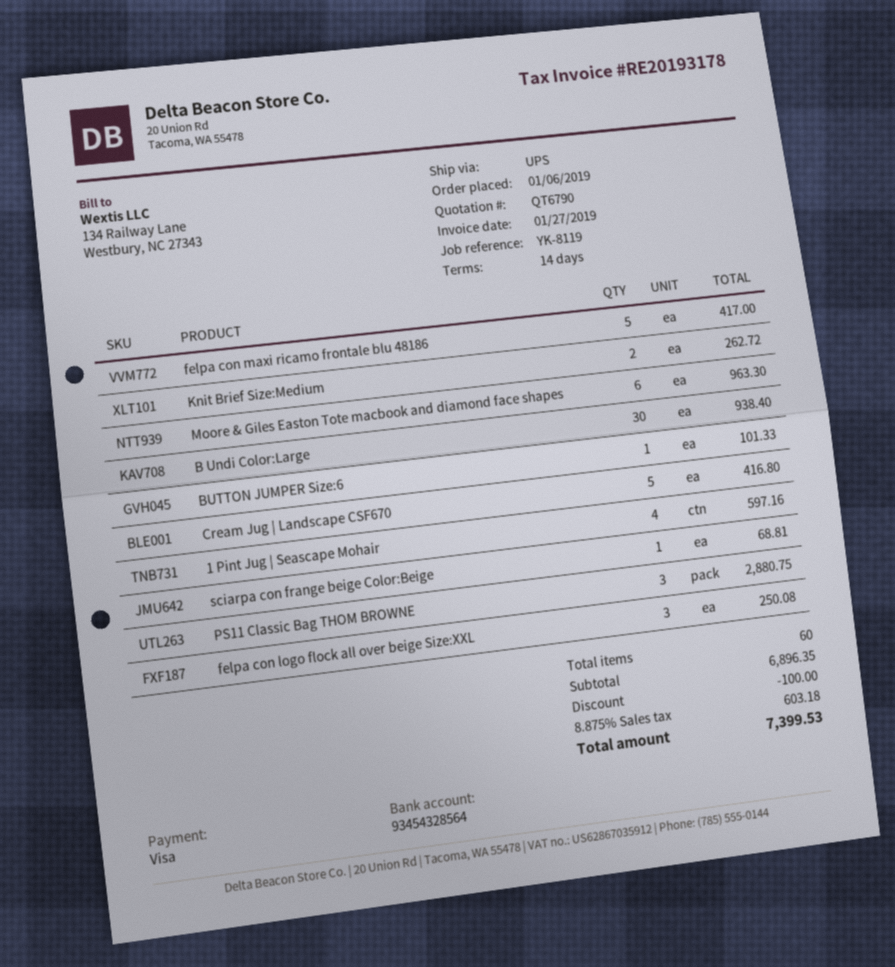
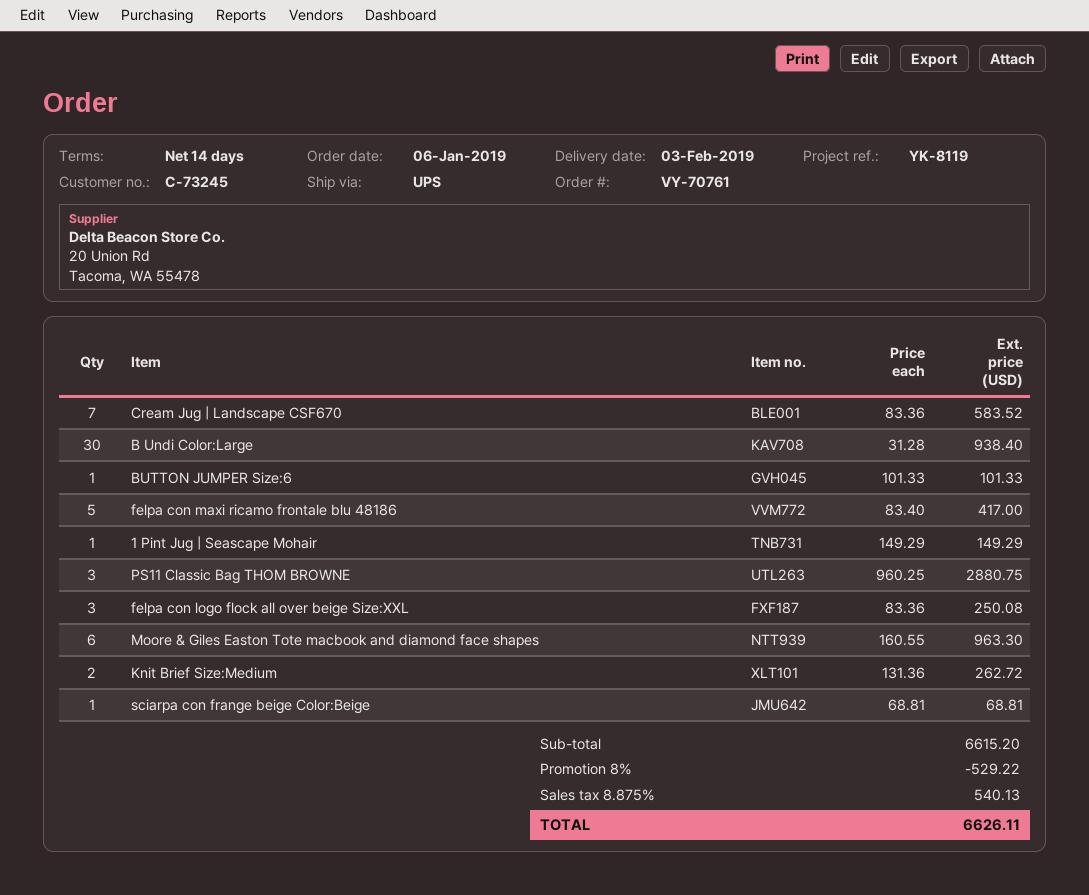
Cream Jug | Landscape CSF670: 5 for 416.80 -> 7 for 583.52
1 Pint Jug | Seascape Mohair: 4 for 597.16 -> 1 for 149.29
subtotal: 6896.35 -> 6615.20
discount: 100.00 -> 529.22
tax: 8.875% = 603.18 -> 8.875% = 540.13
total: 7399.53 -> 6626.11

